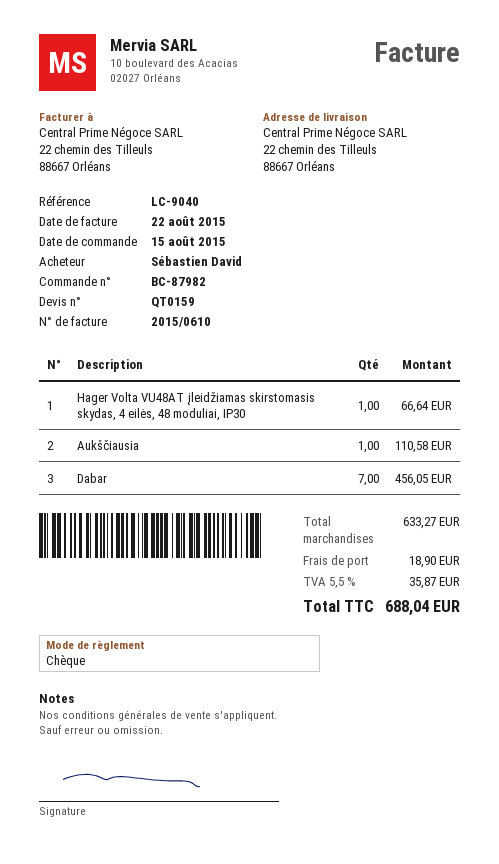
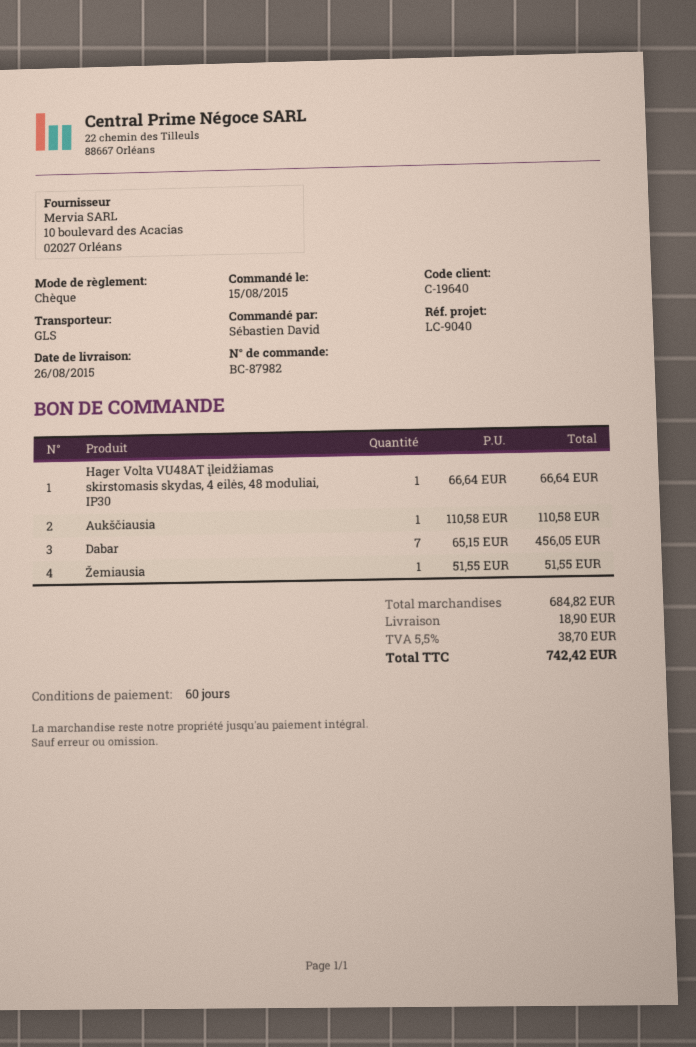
Žemiausia: none -> 1 for 51.55
subtotal: 633.27 -> 684.82
tax: 5.5% = 35.87 -> 5.5% = 38.70
total: 688.04 -> 742.42

